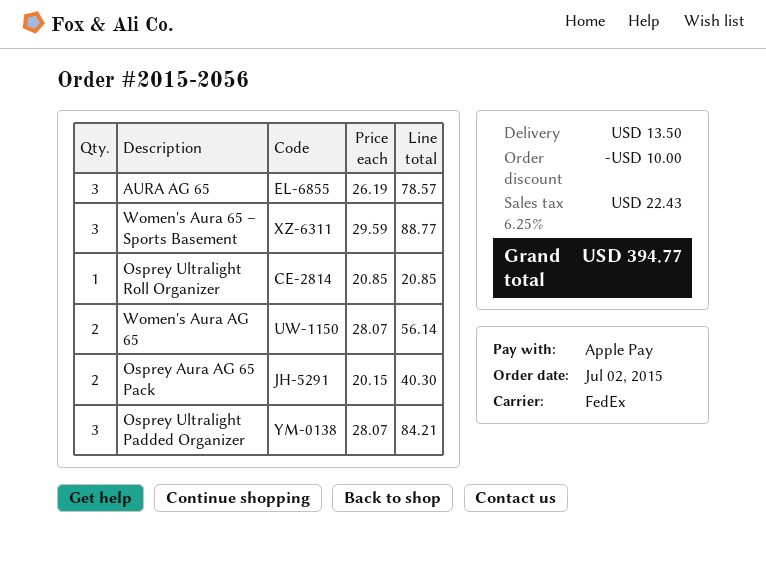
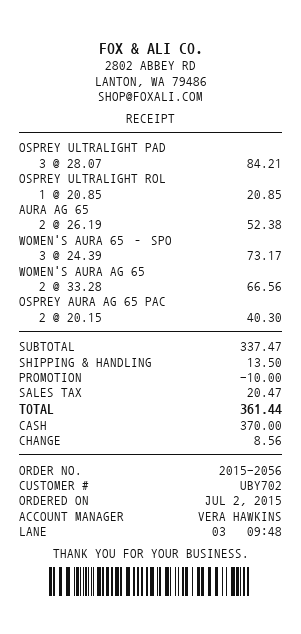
payment method: Apple Pay -> cash
AURA AG 65: 3 x 26.19 = 78.57 -> 2 x 26.19 = 52.38
Women's Aura 65 – Sports Basement: 3 x 29.59 = 88.77 -> 3 x 24.39 = 73.17
Women's Aura AG 65: 2 x 28.07 = 56.14 -> 2 x 33.28 = 66.56
tax: 22.43 -> 20.47
total: 394.77 -> 361.44

